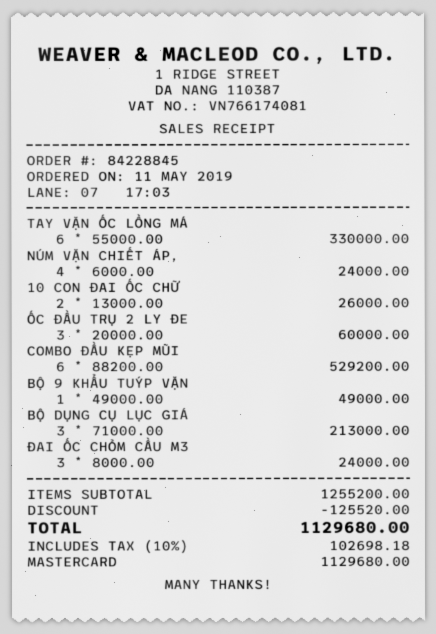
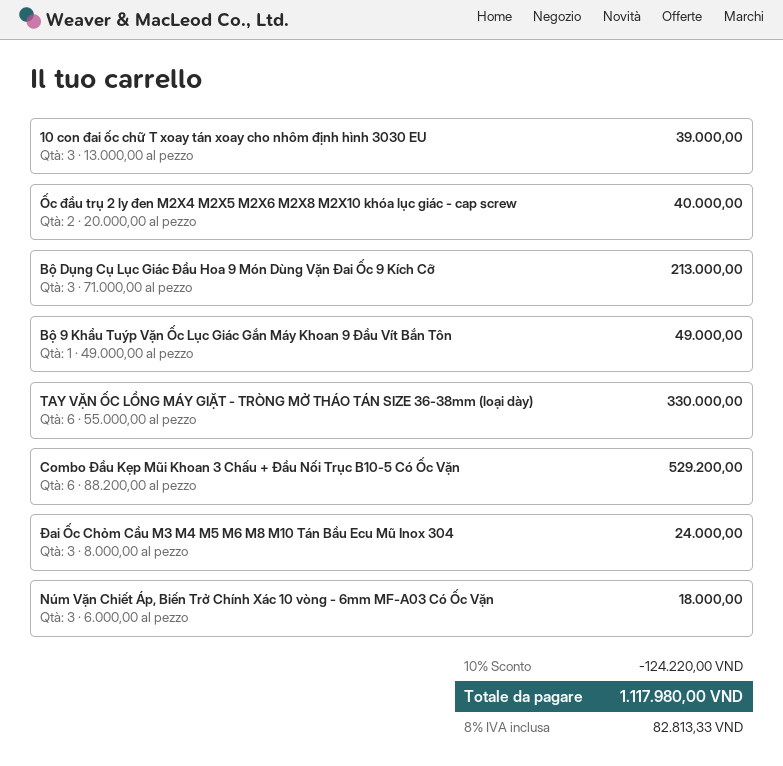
NÚM VẶN CHIẾT ÁP,: 4 x 6000.00 = 24000.00 -> 3 x 6000.00 = 18000.00
10 CON ĐAI ỐC CHỮ: 2 x 13000.00 = 26000.00 -> 3 x 13000.00 = 39000.00
ỐC ĐẦU TRỤ 2 LY ĐE: 3 x 20000.00 = 60000.00 -> 2 x 20000.00 = 40000.00
discount: 125520.00 -> 124220.00
tax: 10% = 102698.18 -> 8% = 82813.33
total: 1129680.00 -> 1117980.00

